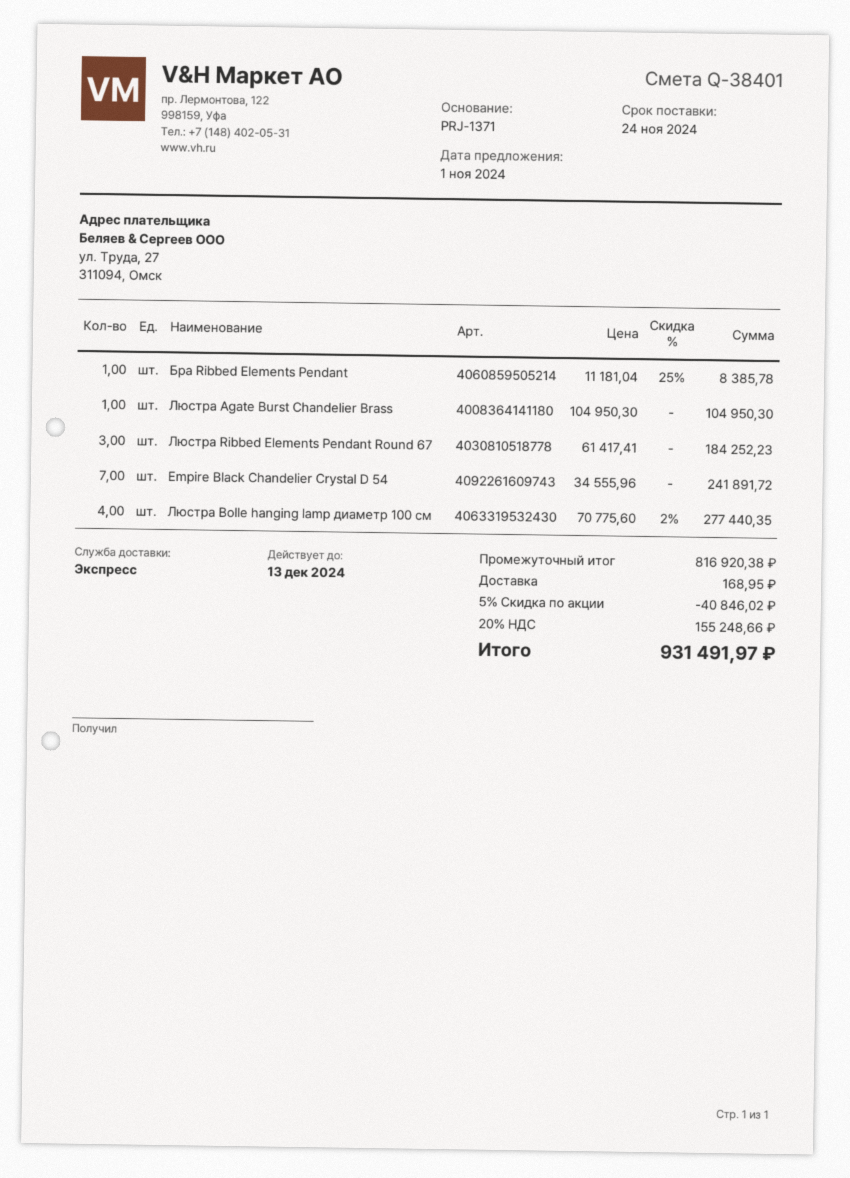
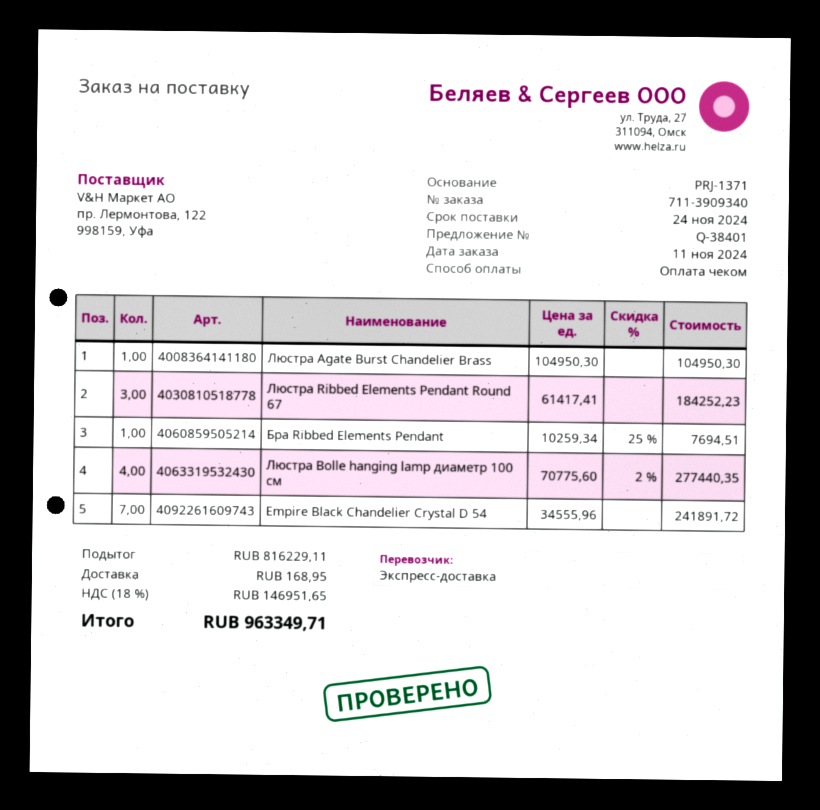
Бра Ribbed Elements Pendant: 1 x 11181.04 - 25% = 8385.78 -> 1 x 10259.34 - 25% = 7694.51
subtotal: 816920.38 -> 816229.11
discount: 5% = 40846.02 -> none
tax: 20% = 155248.66 -> 18% = 146951.65
total: 931491.97 -> 963349.71

